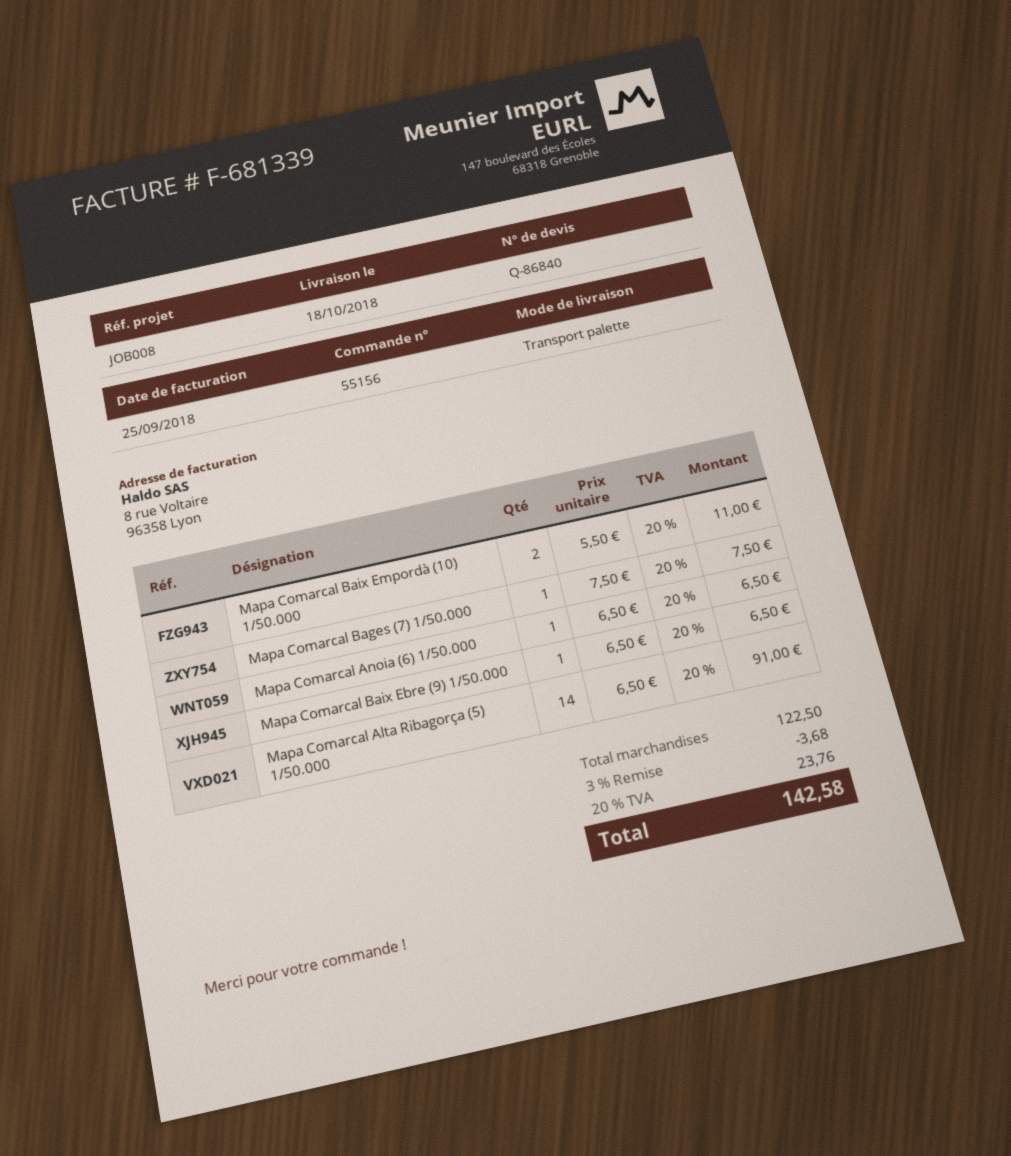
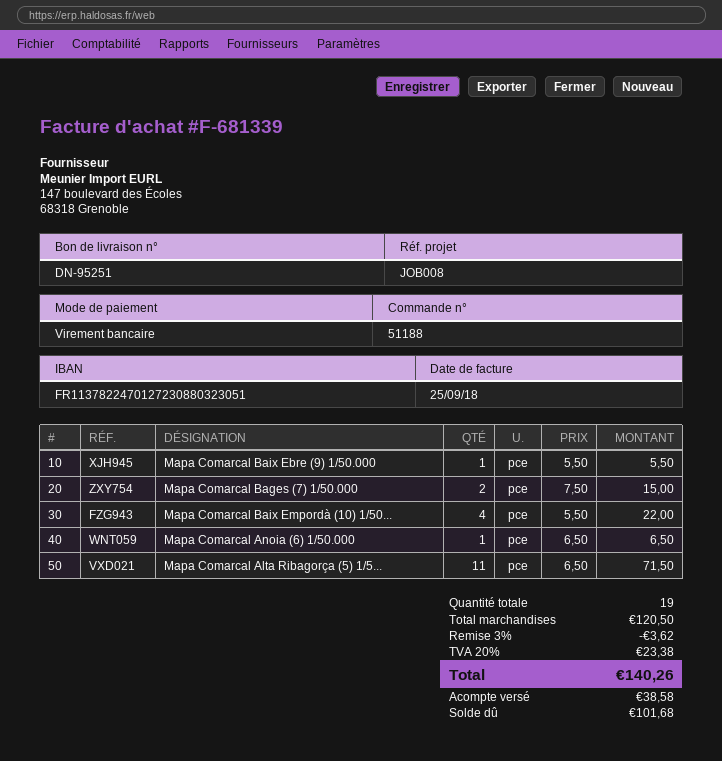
order number: 55156 -> 51188
Mapa Comarcal Baix Empordà (10) 1/50.000: 2 x 5.50 = 11.00 -> 4 x 5.50 = 22.00
Mapa Comarcal Bages (7) 1/50.000: 1 x 7.50 = 7.50 -> 2 x 7.50 = 15.00
Mapa Comarcal Baix Ebre (9) 1/50.000: 1 x 6.50 = 6.50 -> 1 x 5.50 = 5.50
Mapa Comarcal Alta Ribagorça (5) 1/50.000: 14 x 6.50 = 91.00 -> 11 x 6.50 = 71.50
subtotal: 122.50 -> 120.50
discount: 3% = 3.68 -> 3% = 3.62
tax: 20% = 23.76 -> 20% = 23.38
total: 142.58 -> 140.26

